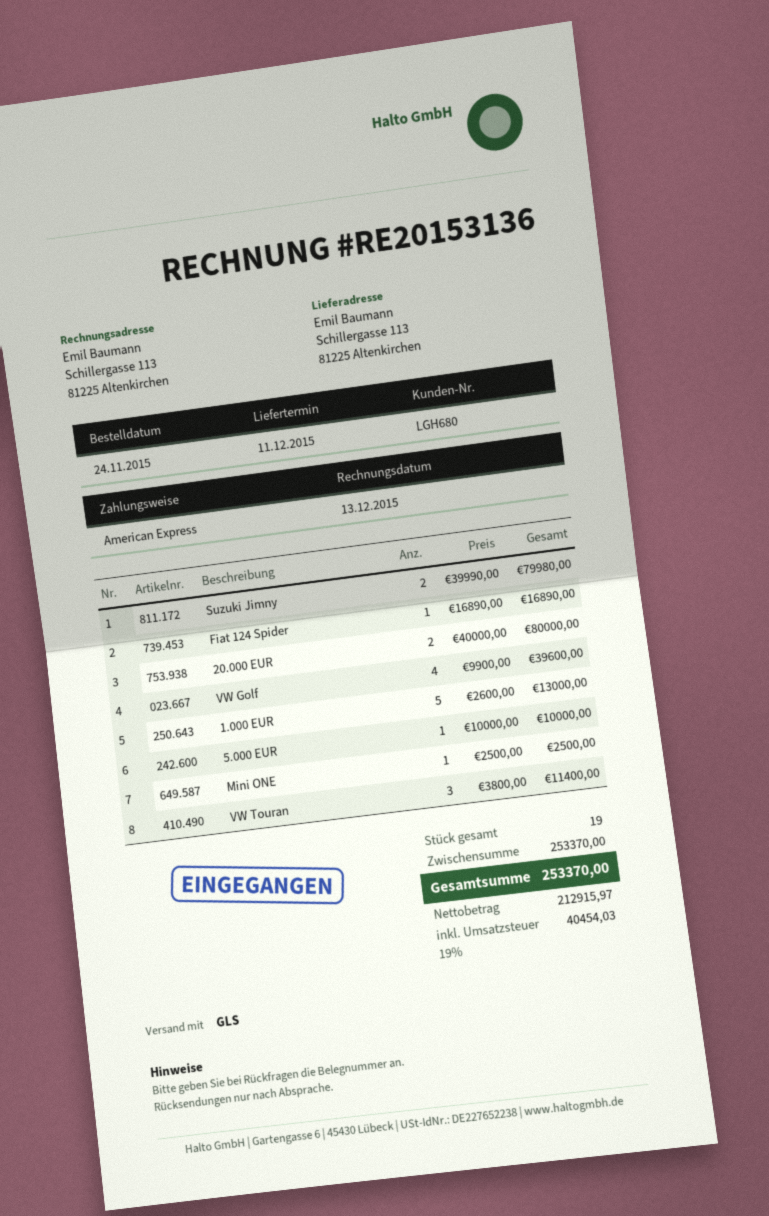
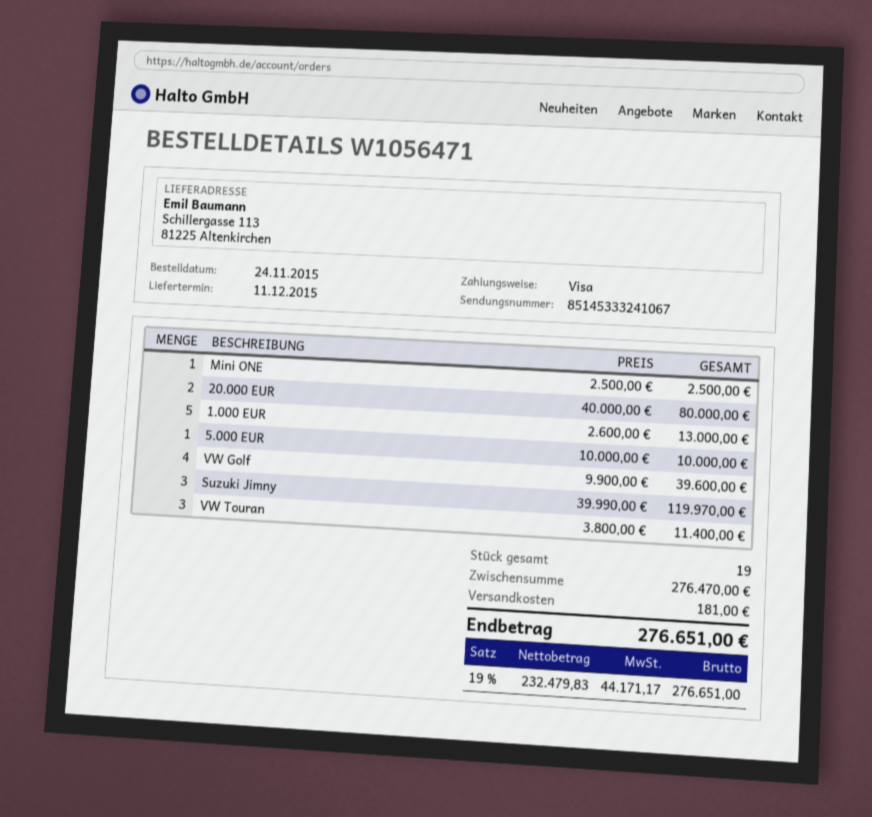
payment method: American Express -> Visa
Suzuki Jimny: 2 x 39990.00 = 79980.00 -> 3 x 39990.00 = 119970.00
Fiat 124 Spider: 1 x 16890.00 = 16890.00 -> none
subtotal: 253370.00 -> 276470.00
shipping: none -> 181.00
net: 212915.97 -> 232479.83
tax: 19% = 40454.03 -> 19% = 44171.17
total: 253370.00 -> 276651.00

